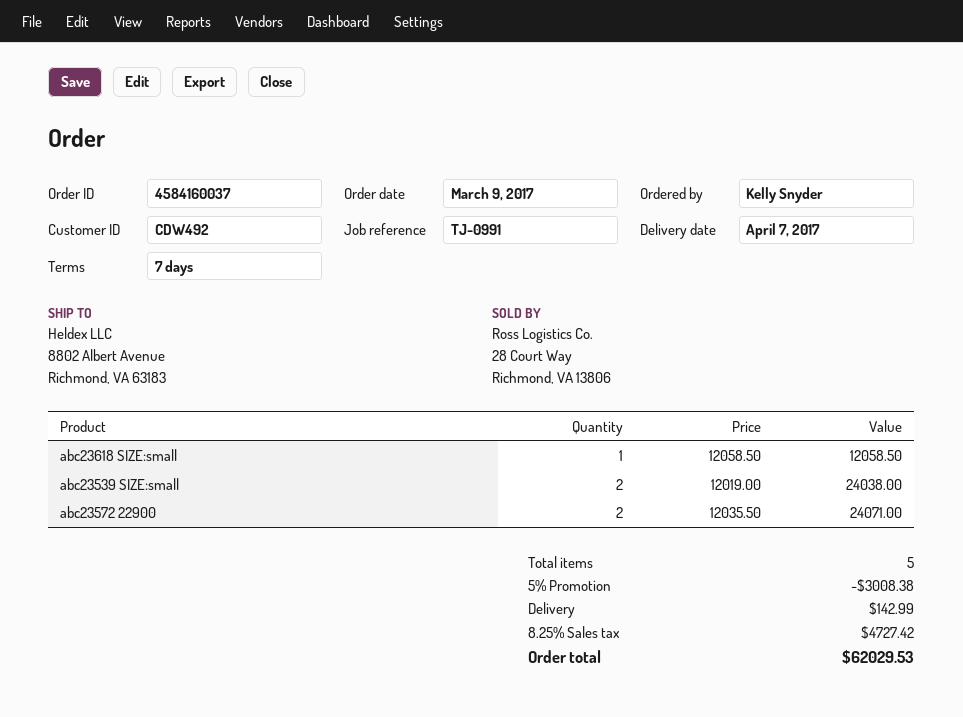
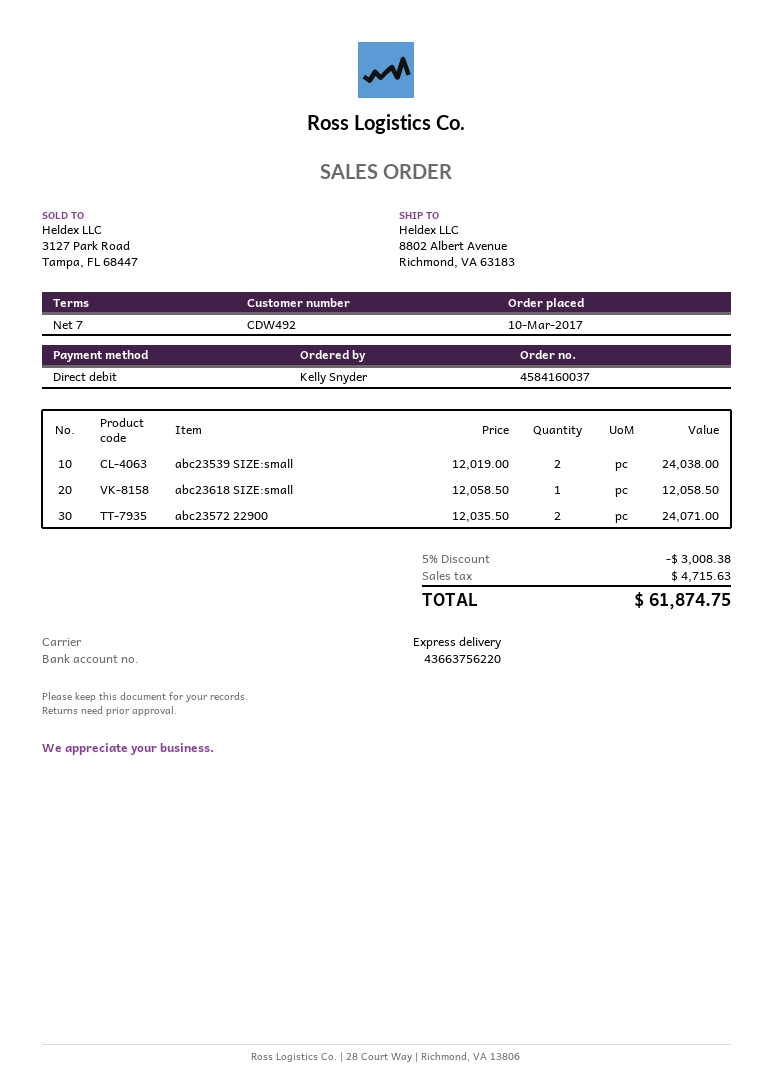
order date: 2017-03-09 -> 2017-03-10
shipping: 142.99 -> none
tax: 4727.42 -> 4715.63
total: 62029.53 -> 61874.75

